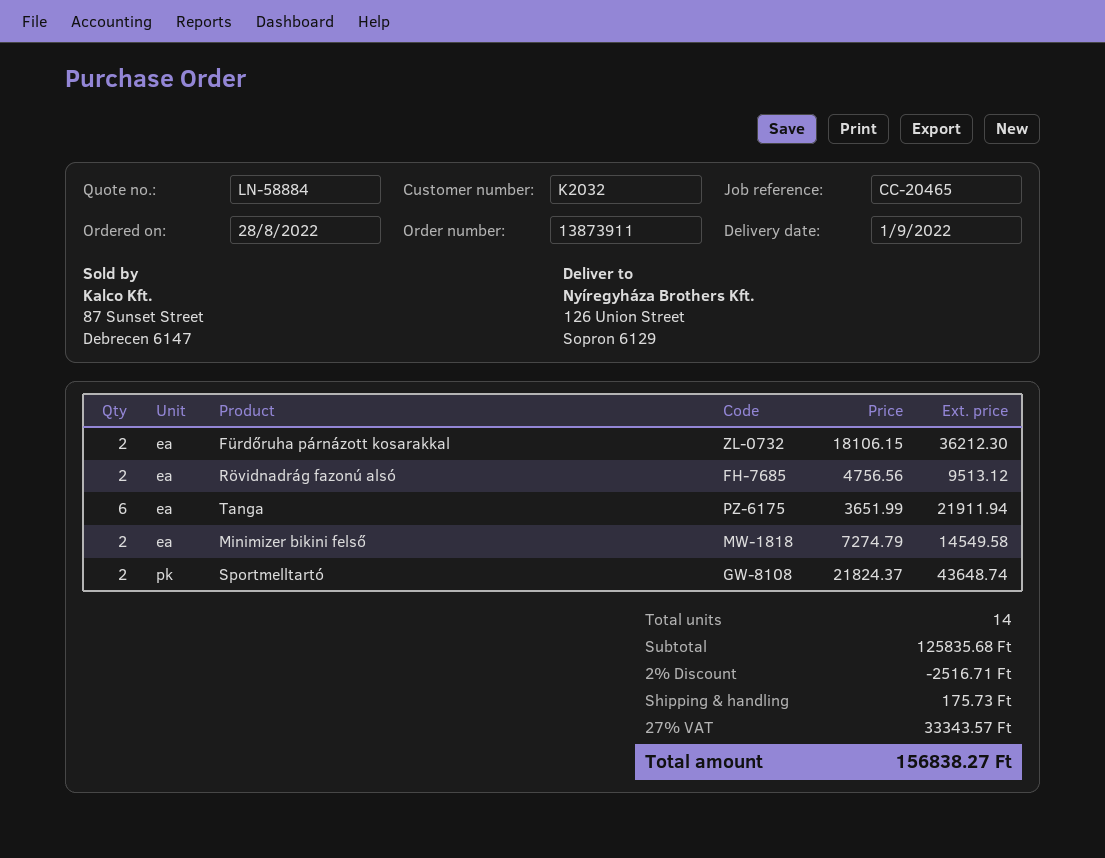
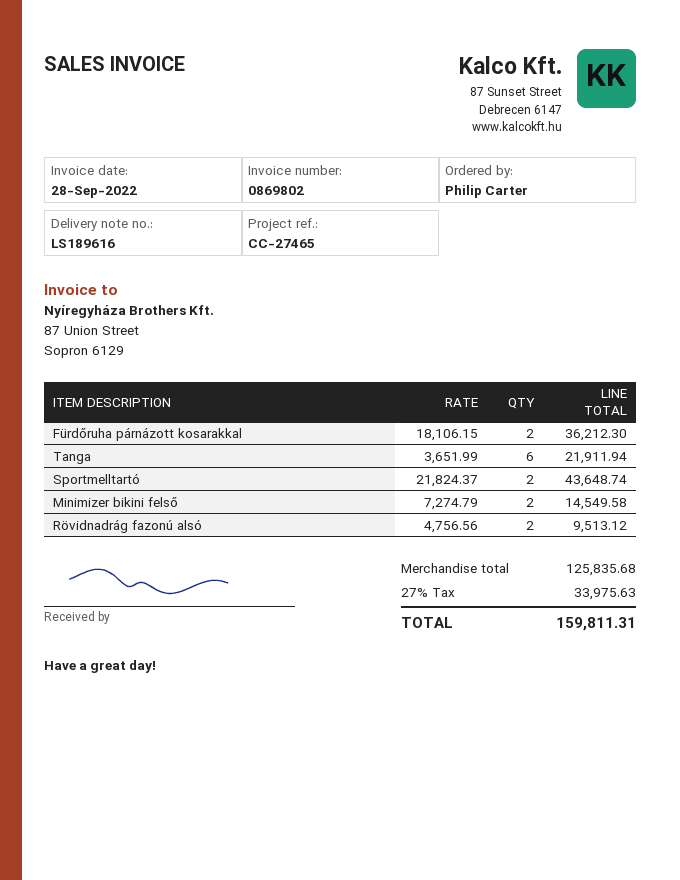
reference: CC-20465 -> CC-27465
discount: 2% = 2516.71 -> none
shipping: 175.73 -> none
tax: 27% = 33343.57 -> 27% = 33975.63
total: 156838.27 -> 159811.31

